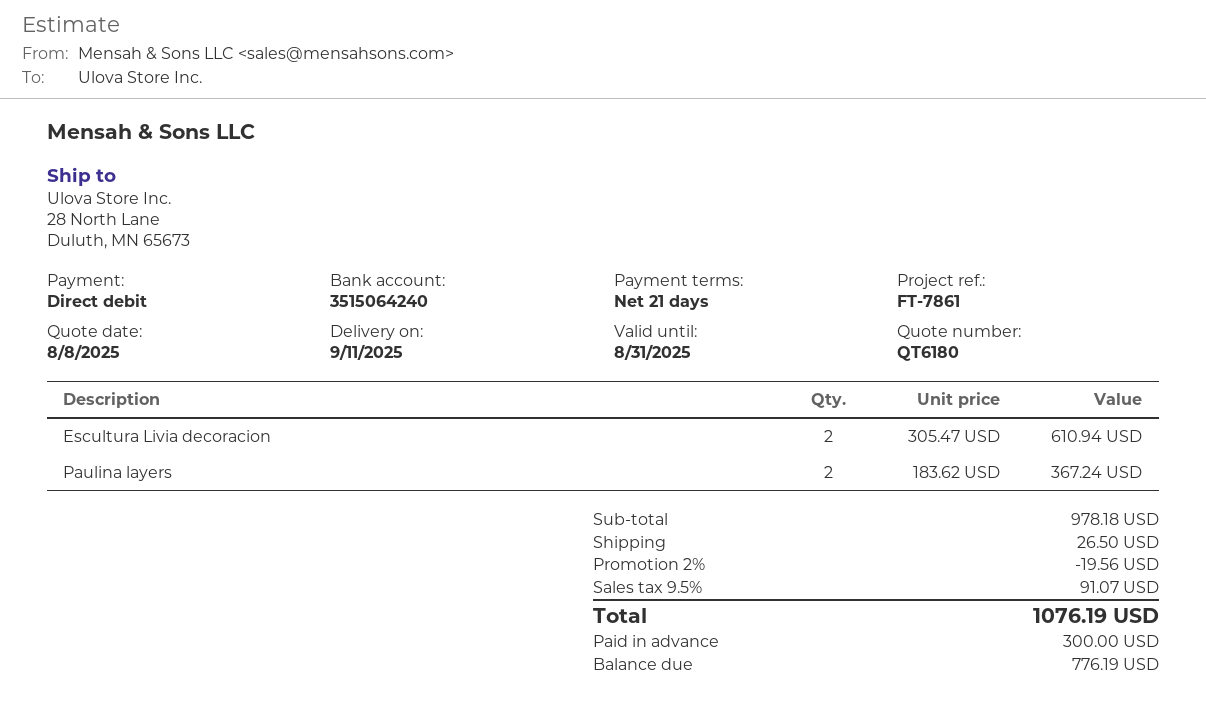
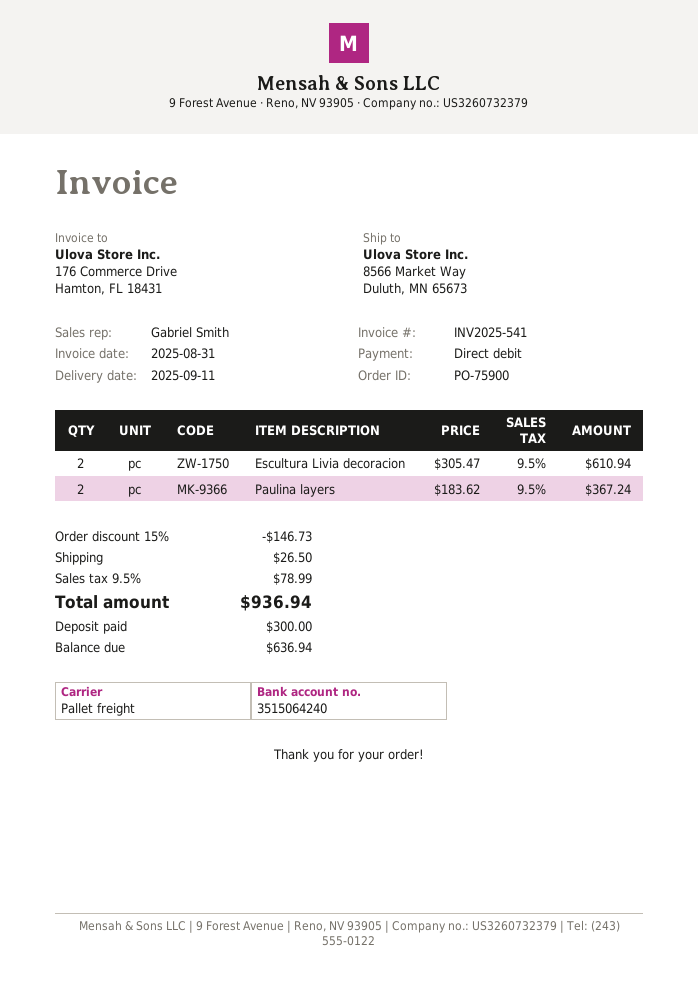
ship to: 28 North Lane, Duluth, MN 65673 -> 8566 Market Way, Duluth, MN 65673
discount: 2% = 19.56 -> 15% = 146.73
tax: 9.5% = 91.07 -> 9.5% = 78.99
total: 1076.19 -> 936.94
balance: 776.19 -> 636.94

